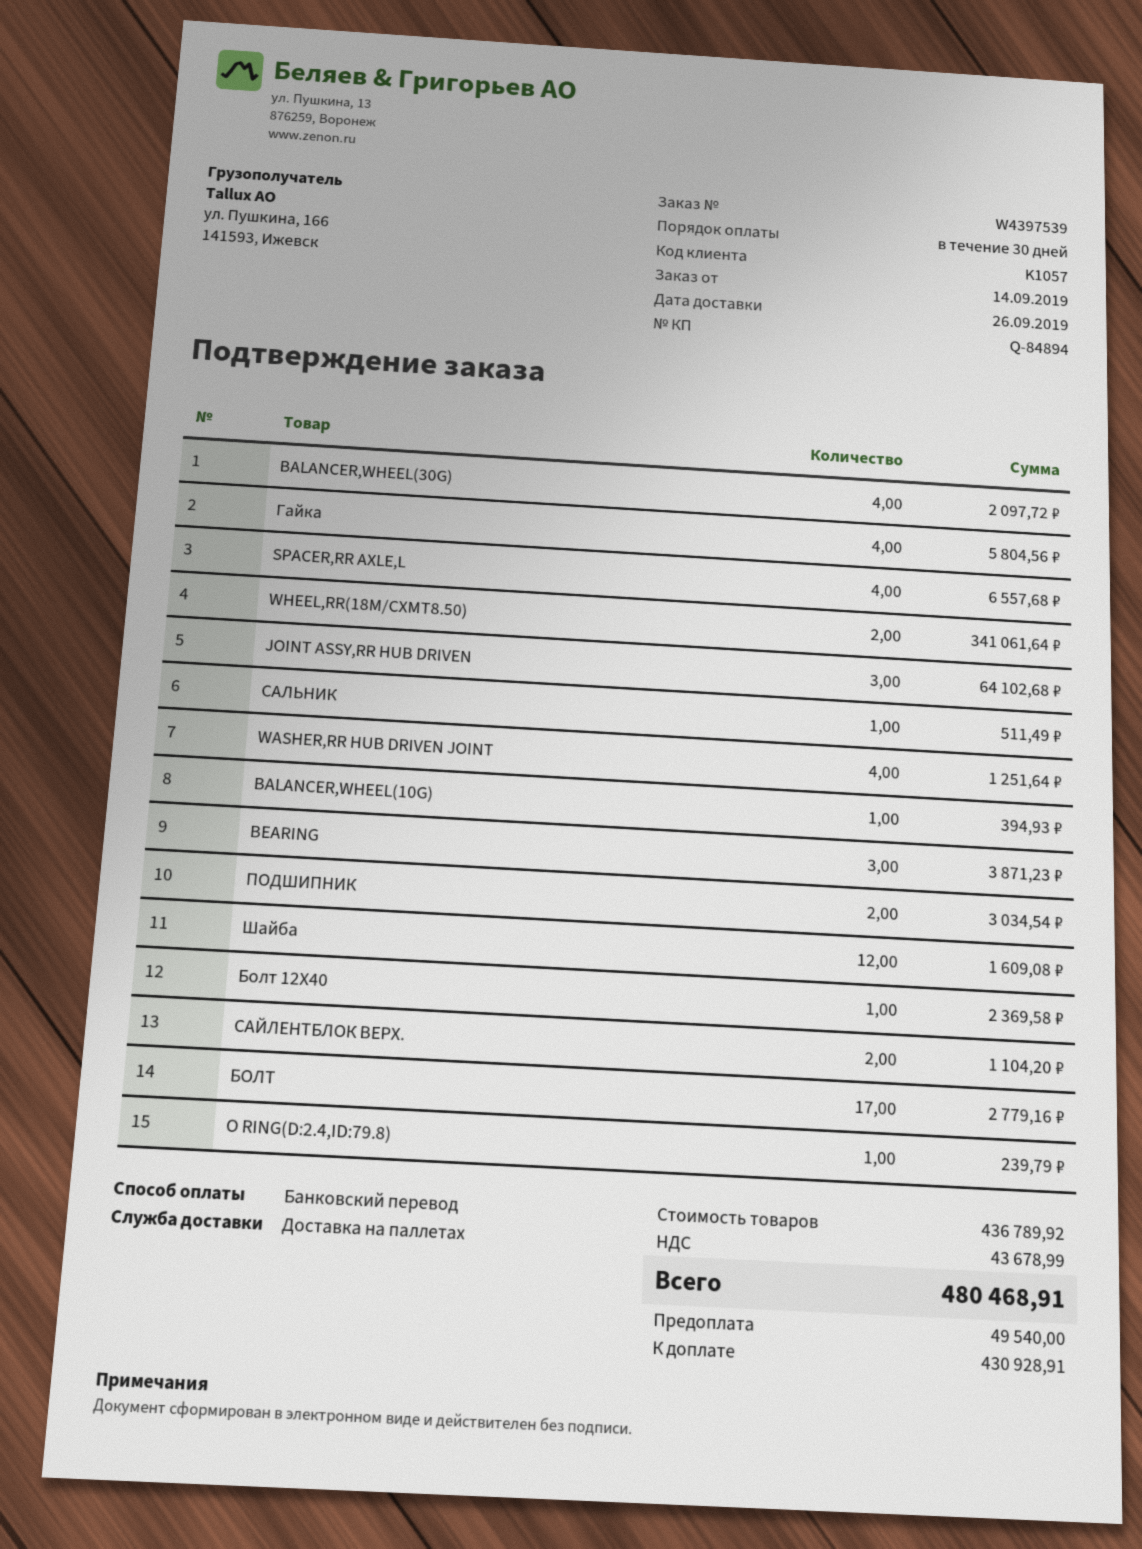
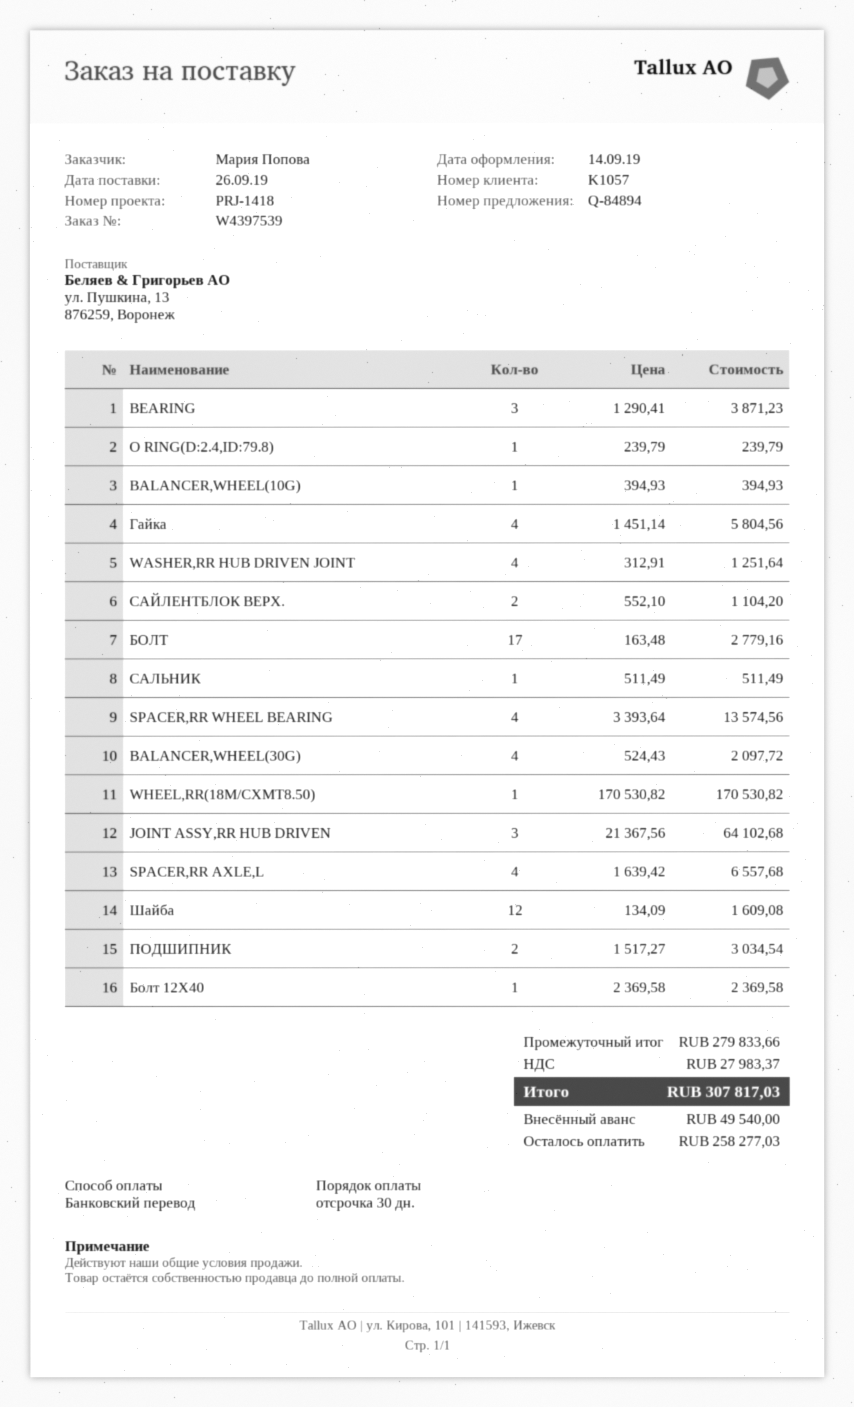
WHEEL,RR(18M/CXMT8.50): 2 for 341061.64 -> 1 for 170530.82
SPACER,RR WHEEL BEARING: none -> 4 for 13574.56
subtotal: 436789.92 -> 279833.66
tax: 43678.99 -> 27983.37
total: 480468.91 -> 307817.03
balance: 430928.91 -> 258277.03

